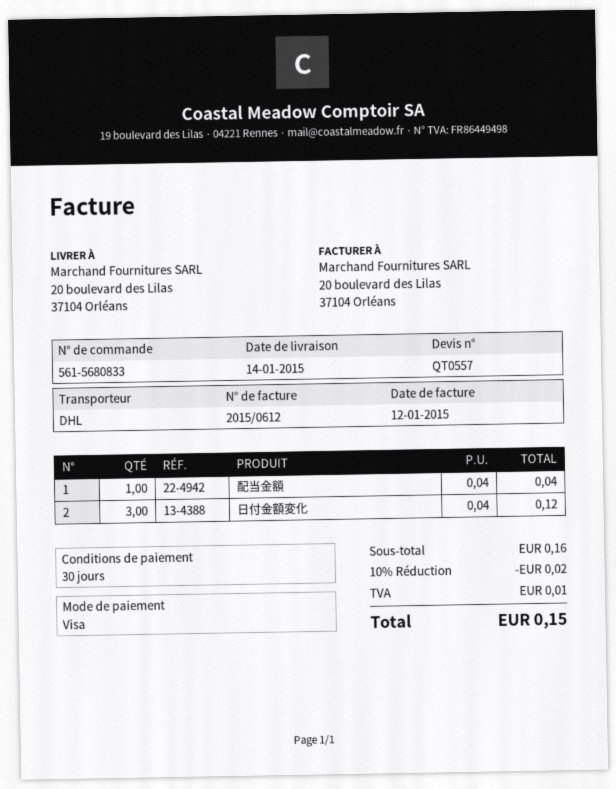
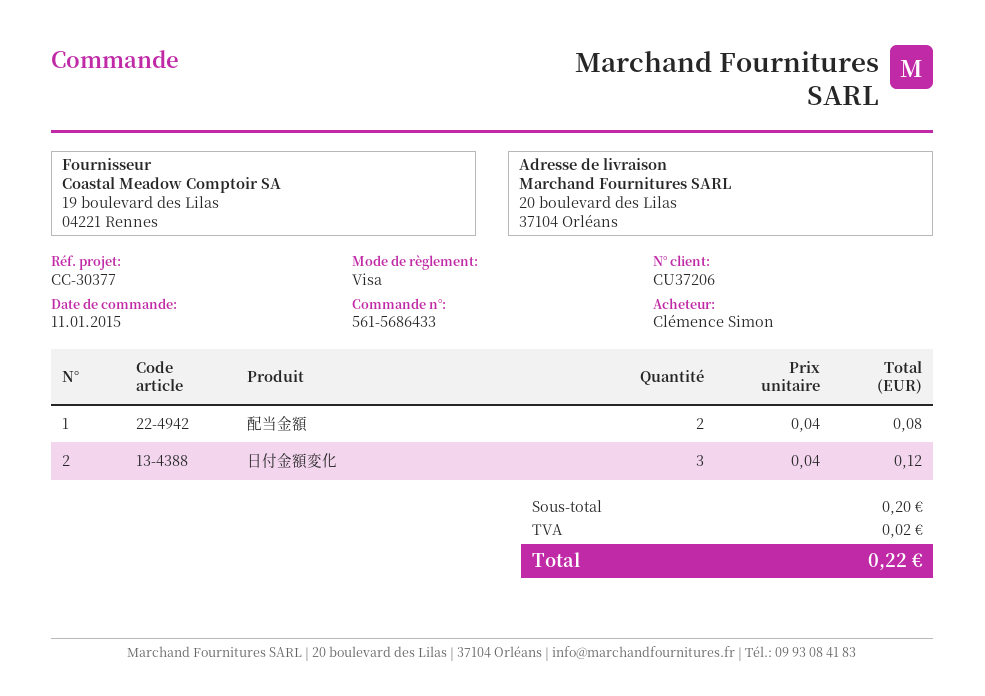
order number: 561-5680833 -> 561-5686433
配当金額: 1 x 0.04 = 0.04 -> 2 x 0.04 = 0.08
subtotal: 0.16 -> 0.20
discount: 10% = 0.02 -> none
tax: 0.01 -> 0.02
total: 0.15 -> 0.22

